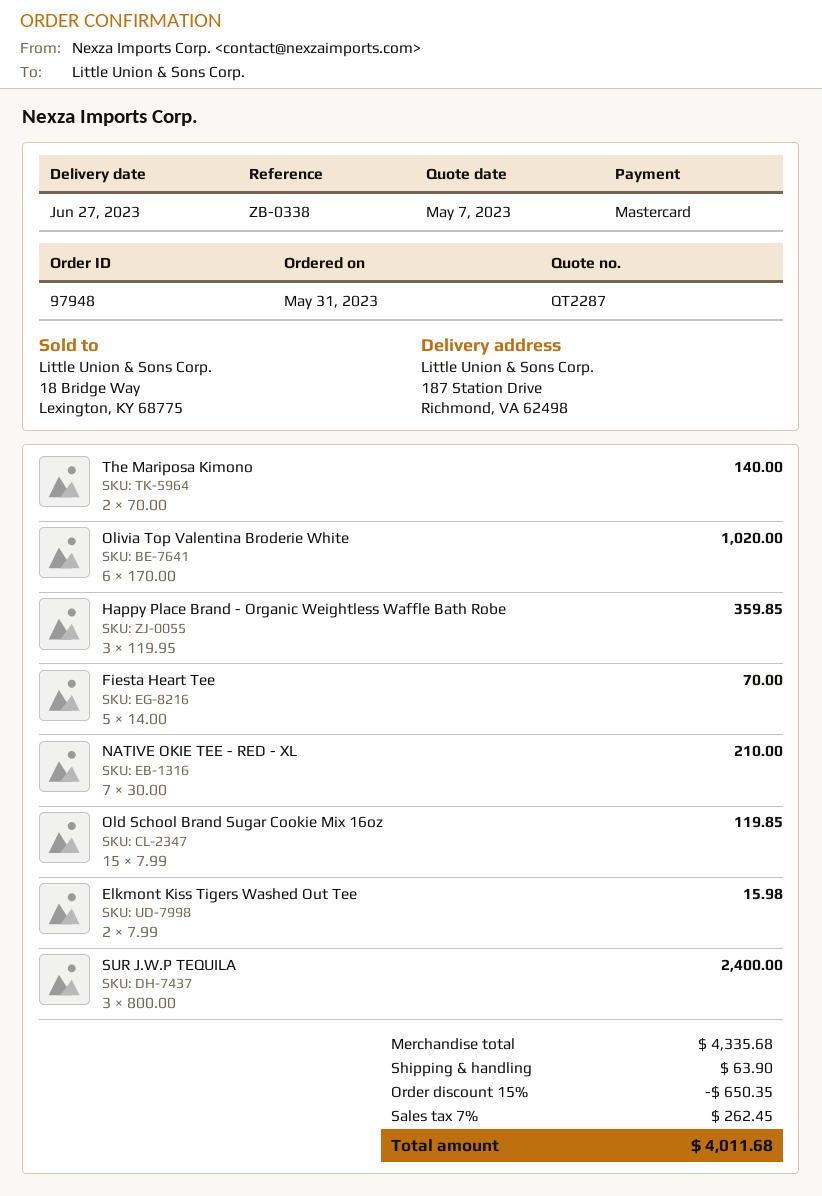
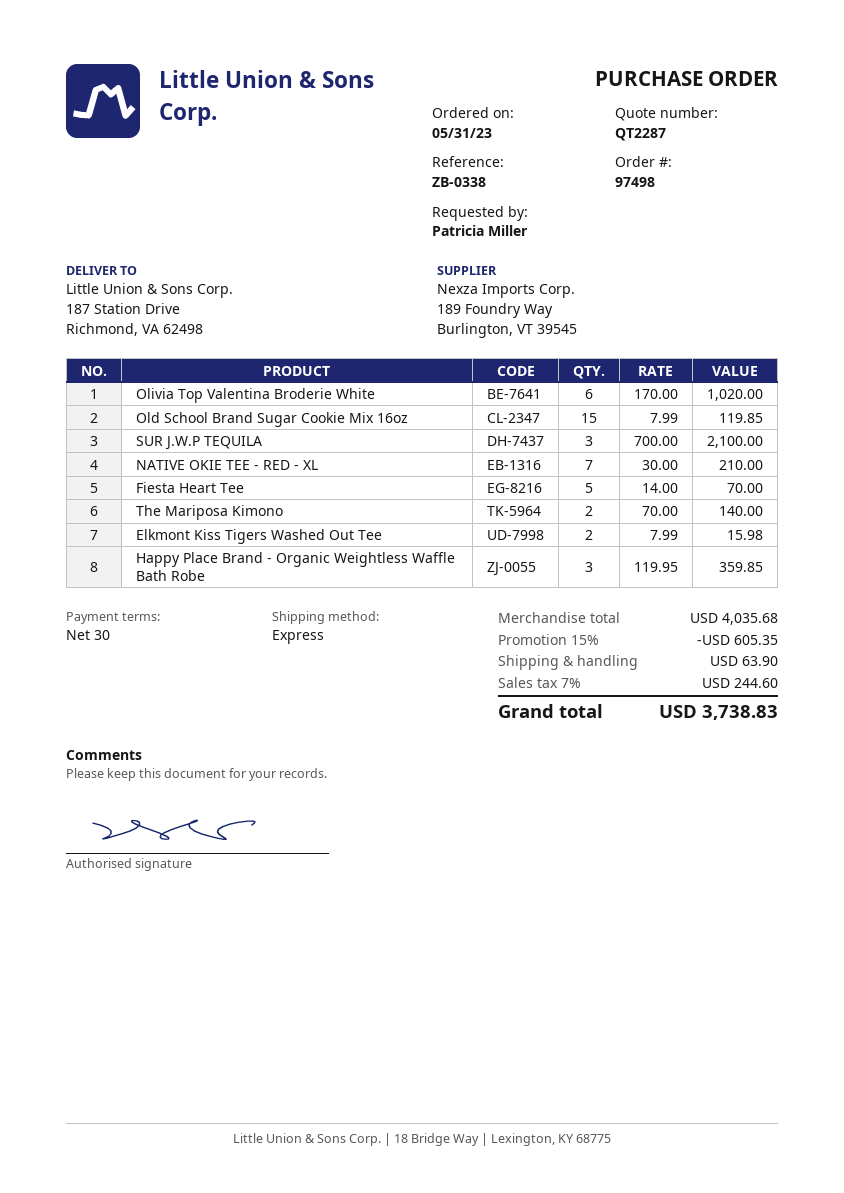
order number: 97948 -> 97498
SUR J.W.P TEQUILA: 3 x 800.00 = 2400.00 -> 3 x 700.00 = 2100.00
subtotal: 4335.68 -> 4035.68
discount: 15% = 650.35 -> 15% = 605.35
tax: 7% = 262.45 -> 7% = 244.60
total: 4011.68 -> 3738.83

